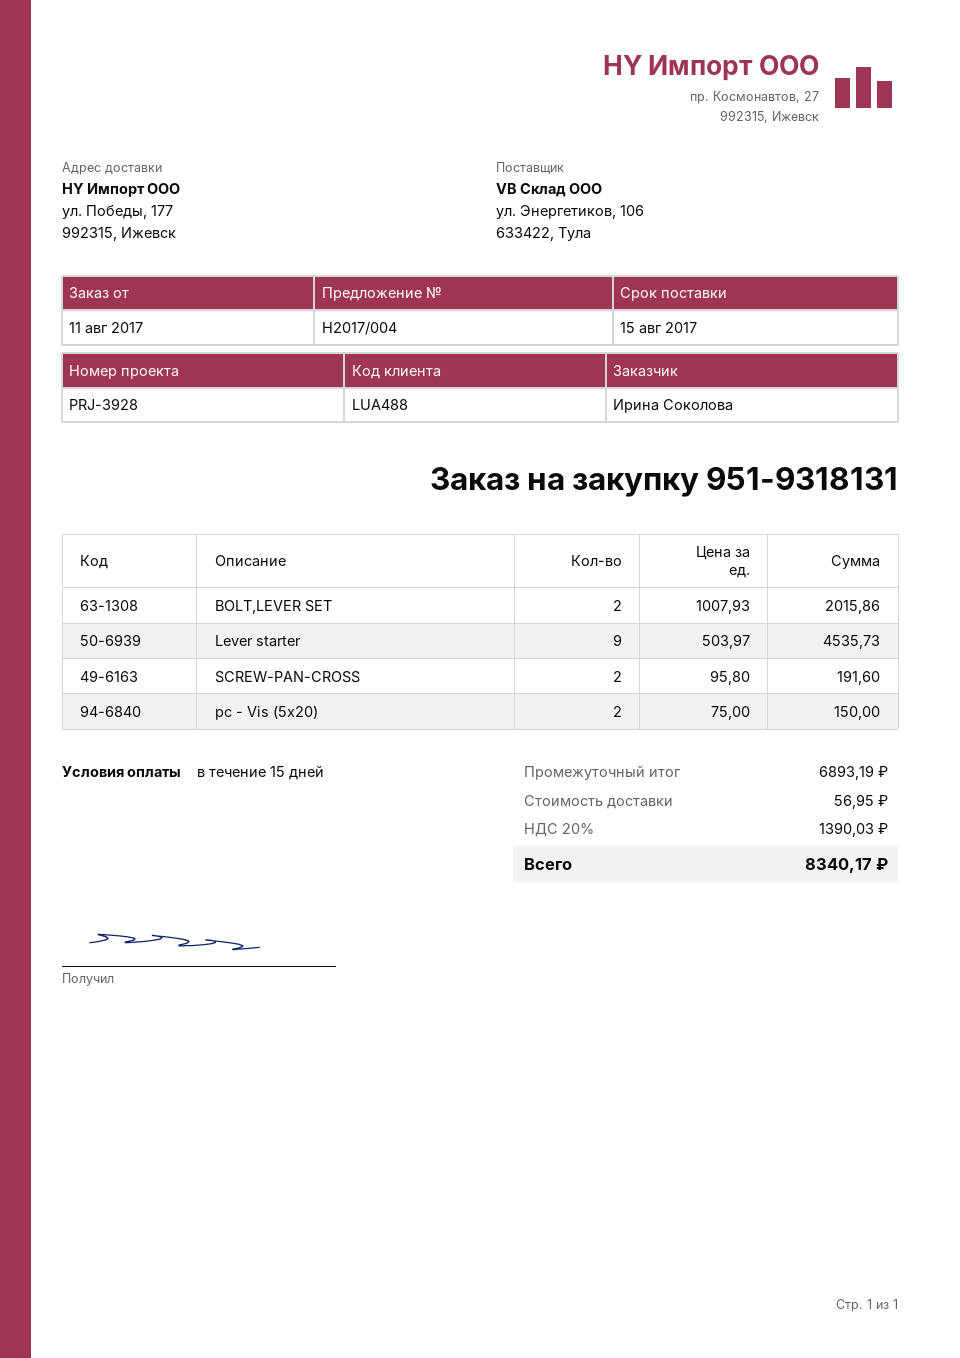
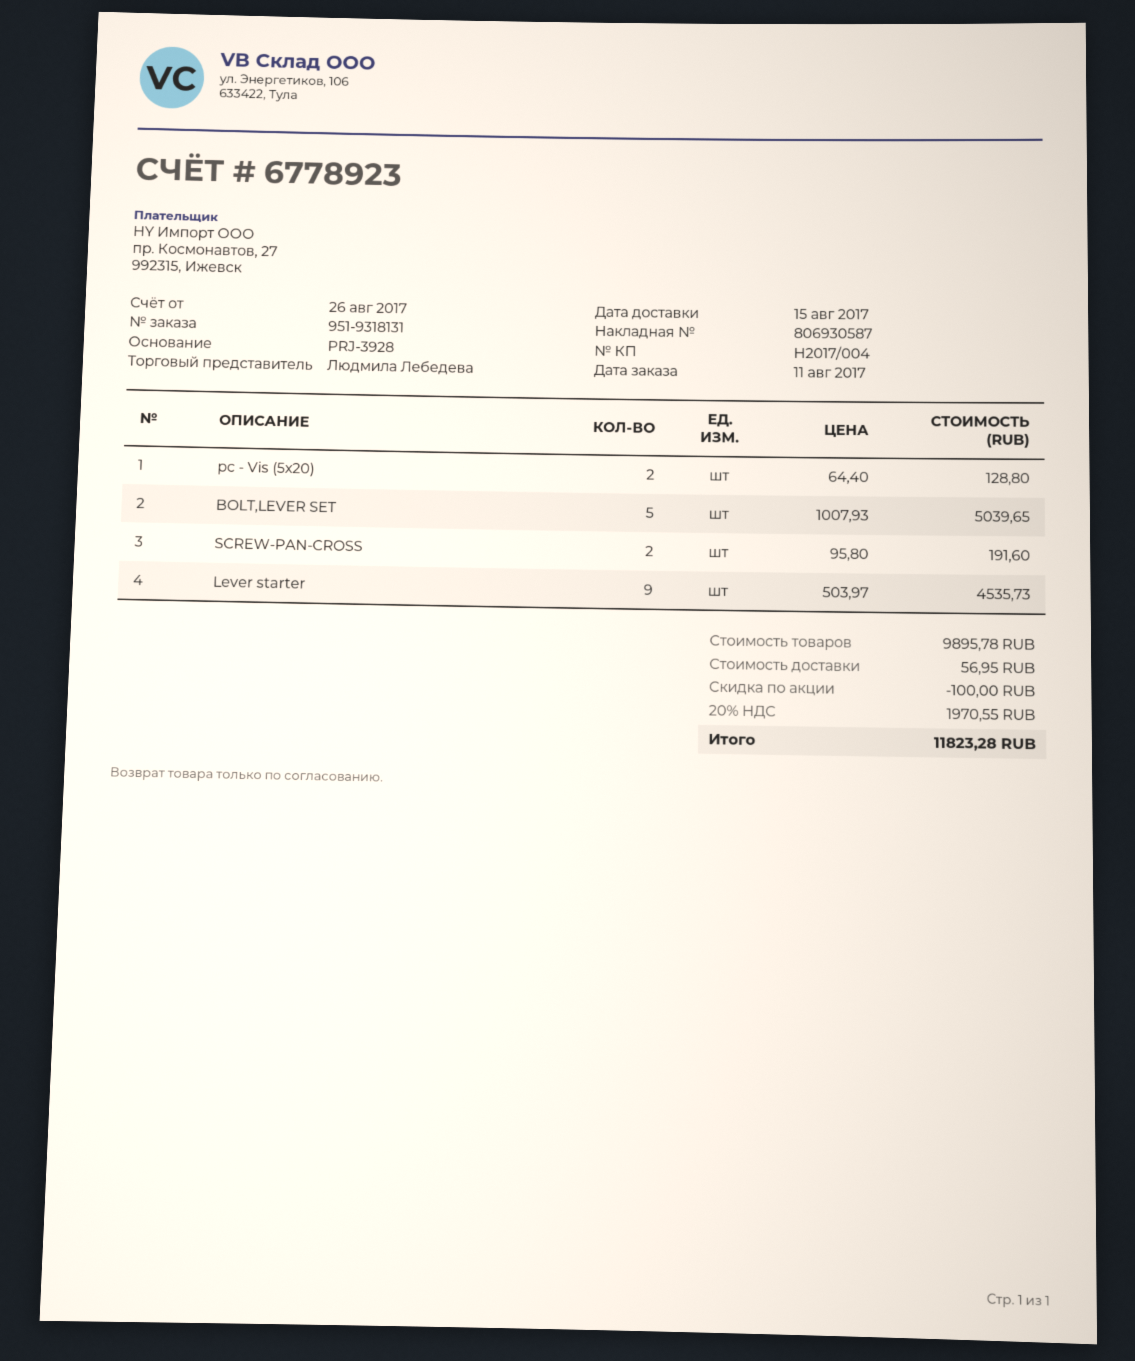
BOLT,LEVER SET: 2 x 1007.93 = 2015.86 -> 5 x 1007.93 = 5039.65
pc - Vis (5x20): 2 x 75.00 = 150.00 -> 2 x 64.40 = 128.80
subtotal: 6893.19 -> 9895.78
discount: none -> 100.00
tax: 20% = 1390.03 -> 20% = 1970.55
total: 8340.17 -> 11823.28

